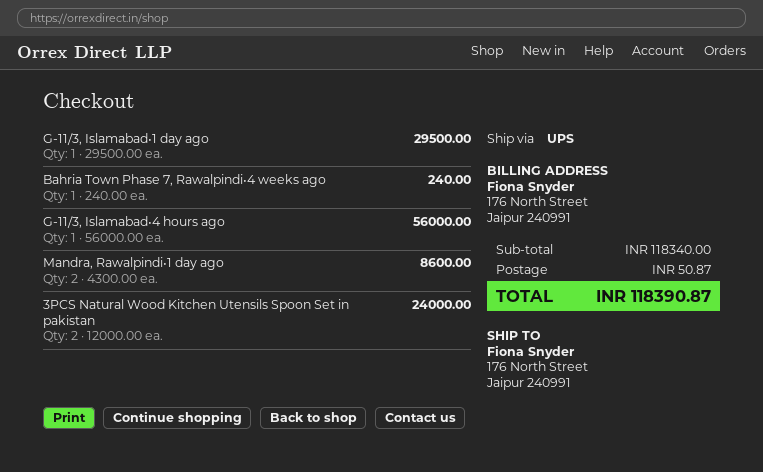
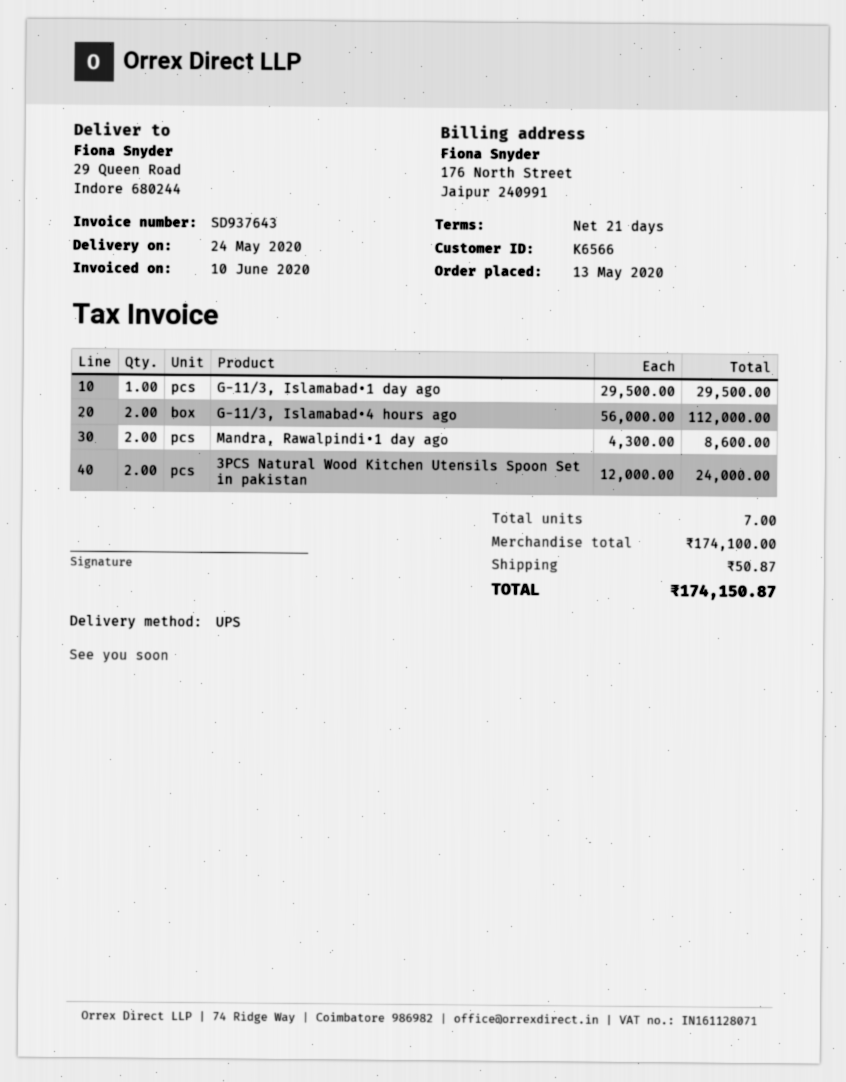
ship to: 176 North Street, Jaipur 240991 -> 29 Queen Road, Indore 680244
Bahria Town Phase 7, Rawalpindi•4 weeks ago: 1 x 240.00 = 240.00 -> none
G-11/3, Islamabad•4 hours ago: 1 x 56000.00 = 56000.00 -> 2 x 56000.00 = 112000.00
subtotal: 118340.00 -> 174100.00
total: 118390.87 -> 174150.87

